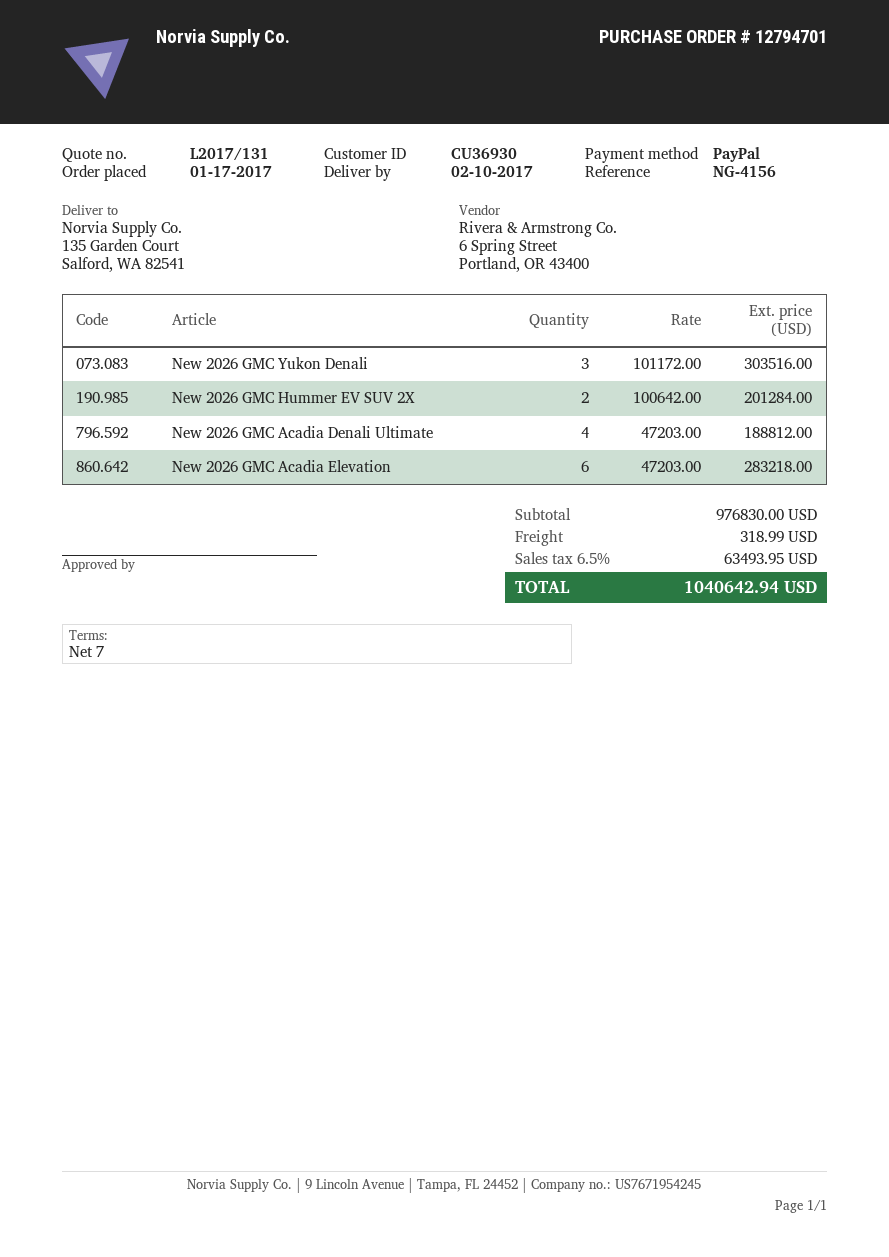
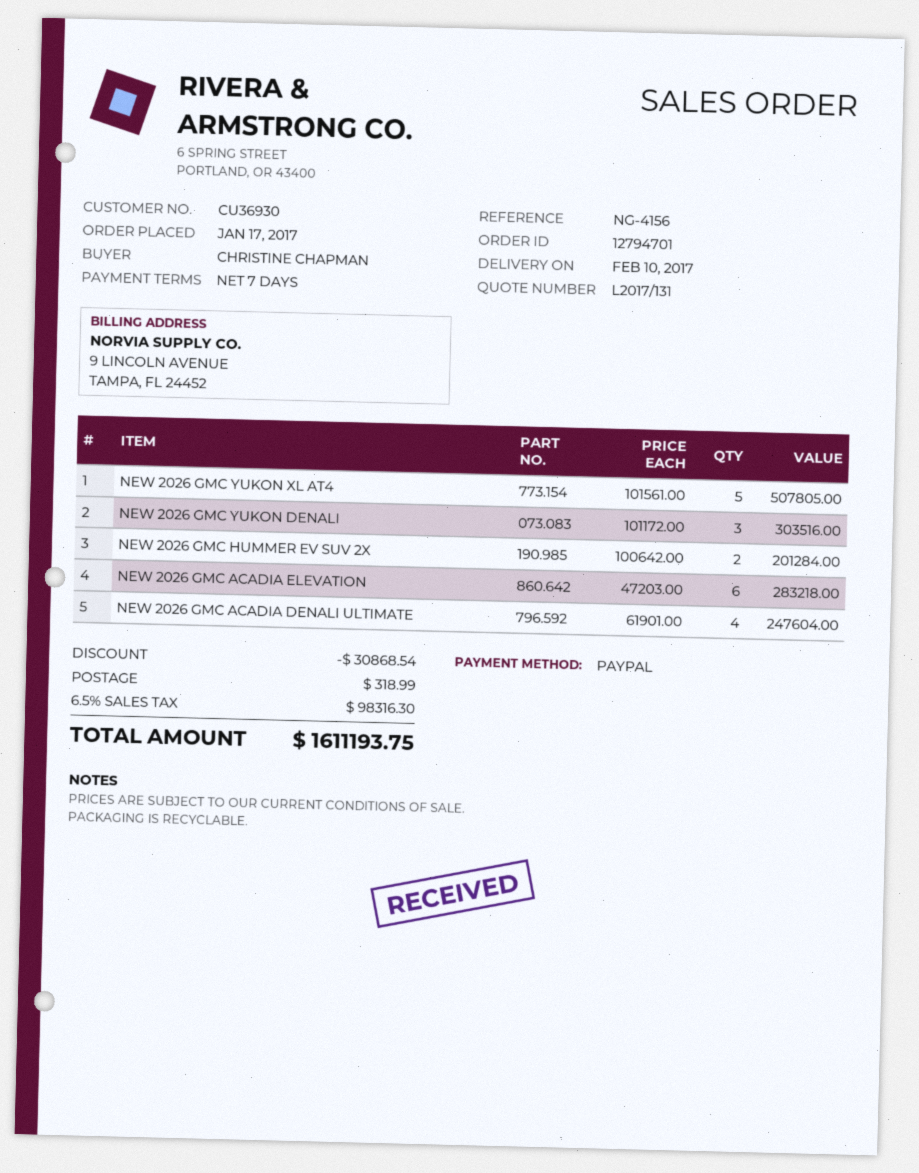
New 2026 GMC Acadia Denali Ultimate: 4 x 47203.00 = 188812.00 -> 4 x 61901.00 = 247604.00
NEW 2026 GMC YUKON XL AT4: none -> 5 x 101561.00 = 507805.00
discount: none -> 30868.54
tax: 6.5% = 63493.95 -> 6.5% = 98316.30
total: 1040642.94 -> 1611193.75

